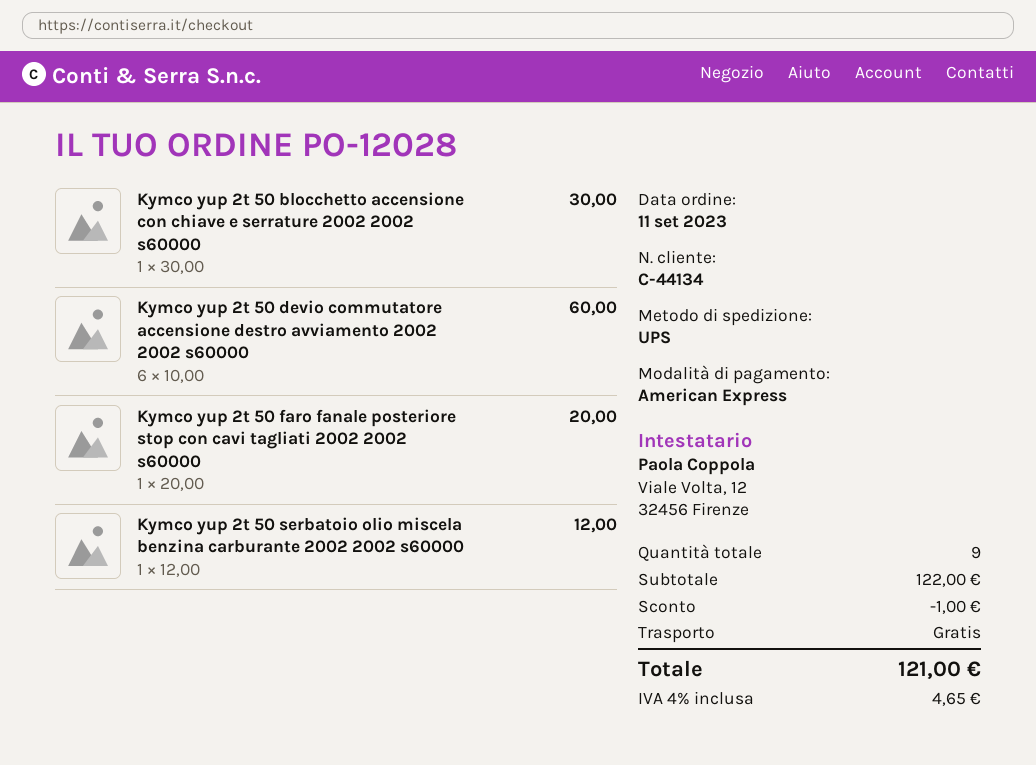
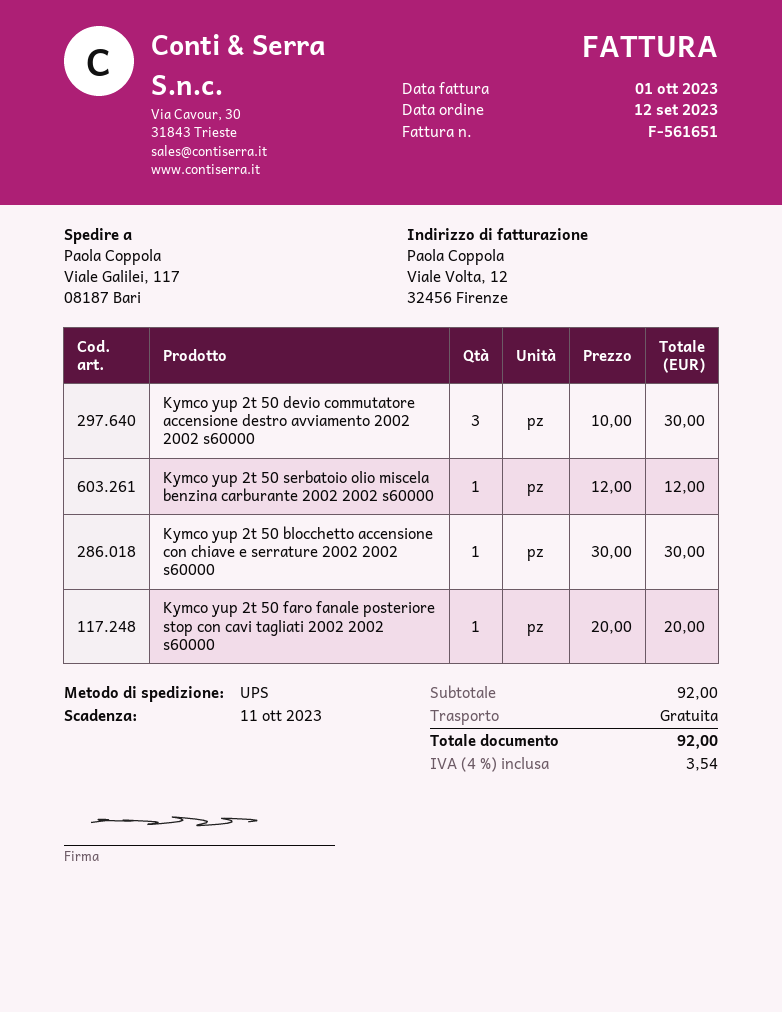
order date: 2023-09-11 -> 2023-09-12
Kymco yup 2t 50 devio commutatore accensione destro avviamento 2002 2002 s60000: 6 x 10.00 = 60.00 -> 3 x 10.00 = 30.00
subtotal: 122.00 -> 92.00
discount: 1.00 -> none
tax: 4% = 4.65 -> 4% = 3.54
total: 121.00 -> 92.00

